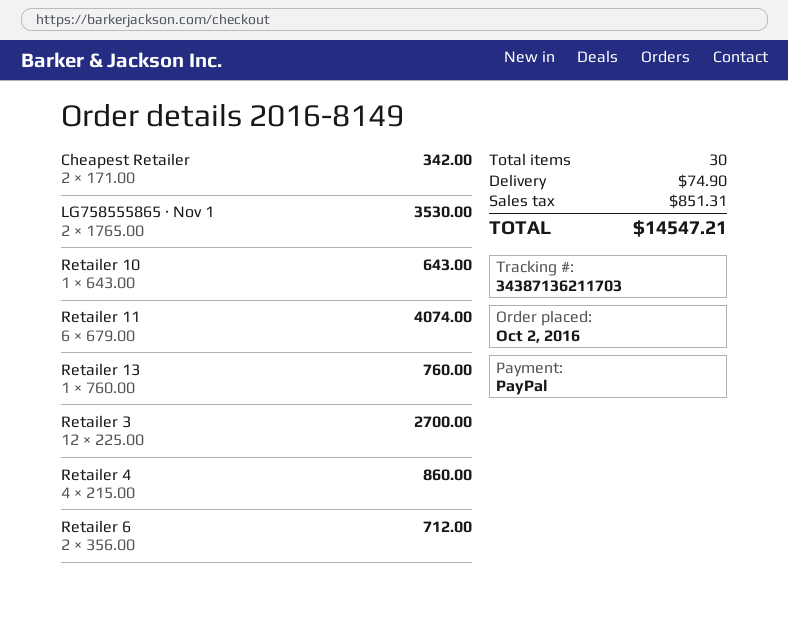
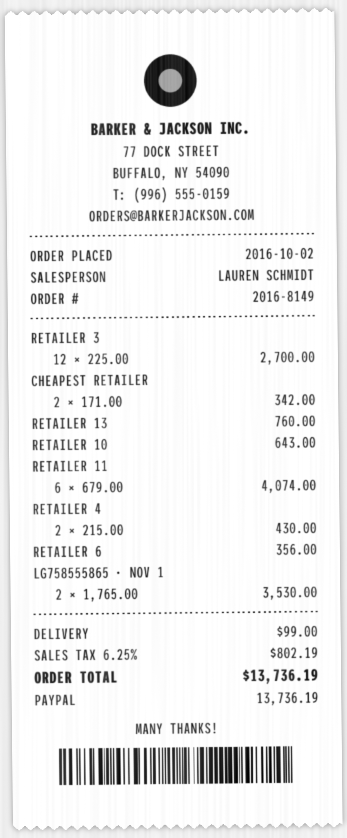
Retailer 4: 4 x 215.00 = 860.00 -> 2 x 215.00 = 430.00
Retailer 6: 2 x 356.00 = 712.00 -> 1 x 356.00 = 356.00
shipping: 74.90 -> 99.00
tax: 851.31 -> 802.19
total: 14547.21 -> 13736.19

